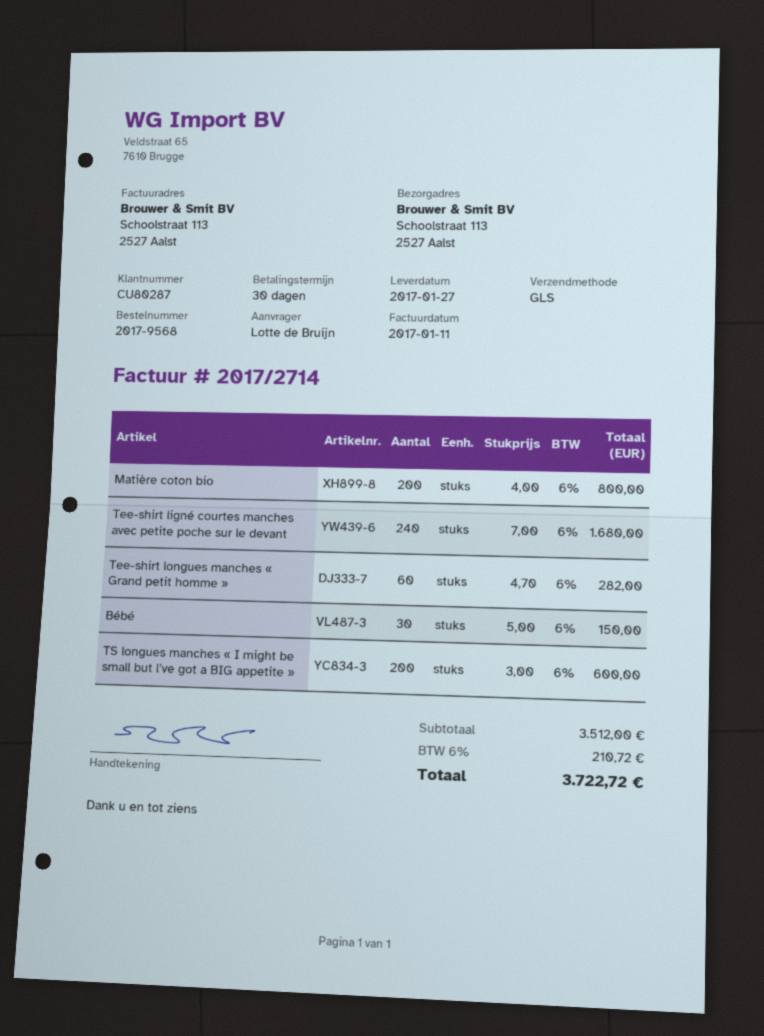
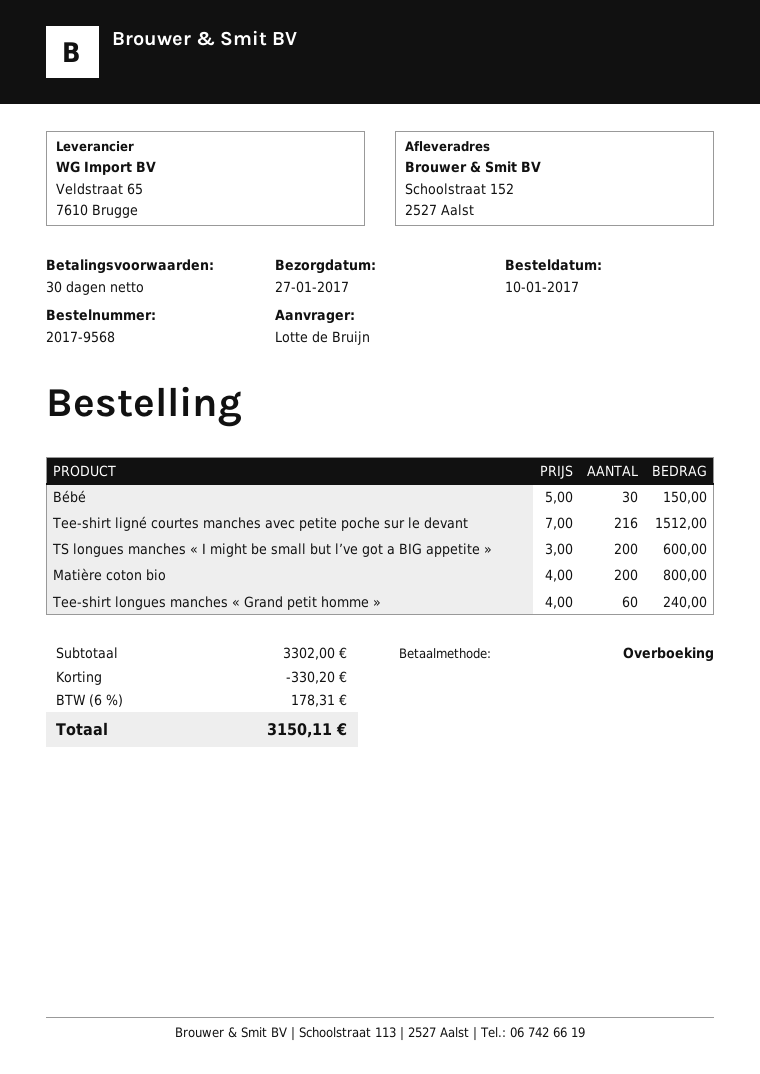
ship to: Schoolstraat 113, 2527 Aalst -> Schoolstraat 152, 2527 Aalst
Tee-shirt ligné courtes manches avec petite poche sur le devant: 240 x 7.00 = 1680.00 -> 216 x 7.00 = 1512.00
Tee-shirt longues manches « Grand petit homme »: 60 x 4.70 = 282.00 -> 60 x 4.00 = 240.00
subtotal: 3512.00 -> 3302.00
discount: none -> 330.20
tax: 6% = 210.72 -> 6% = 178.31
total: 3722.72 -> 3150.11

